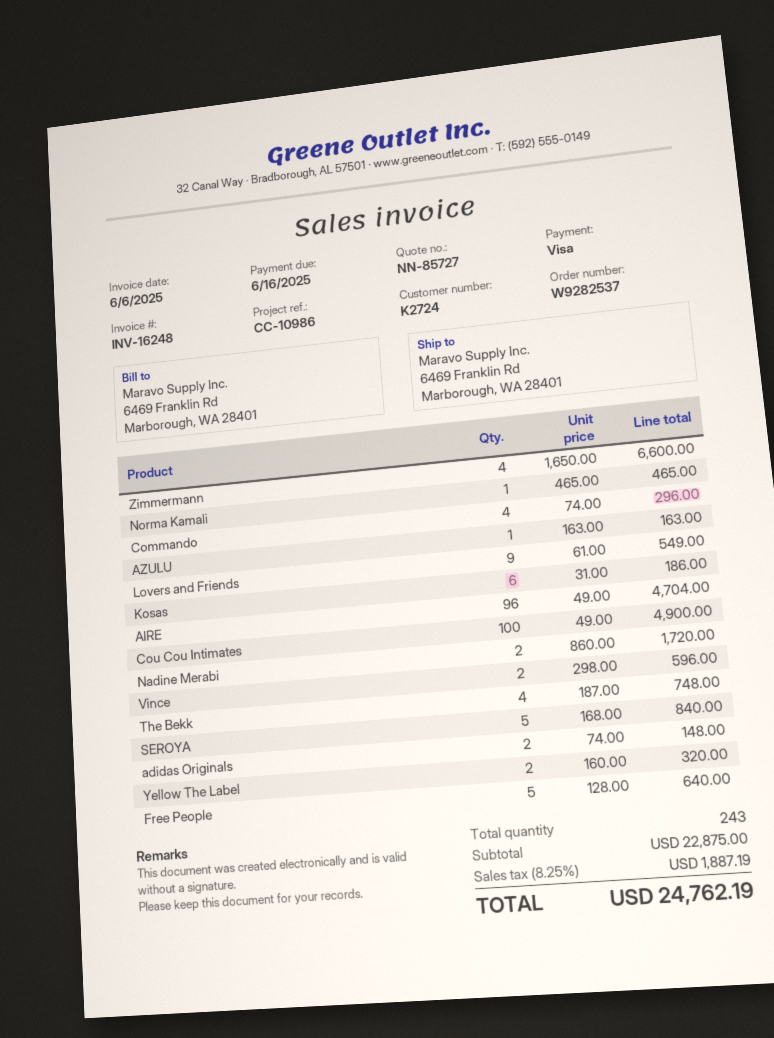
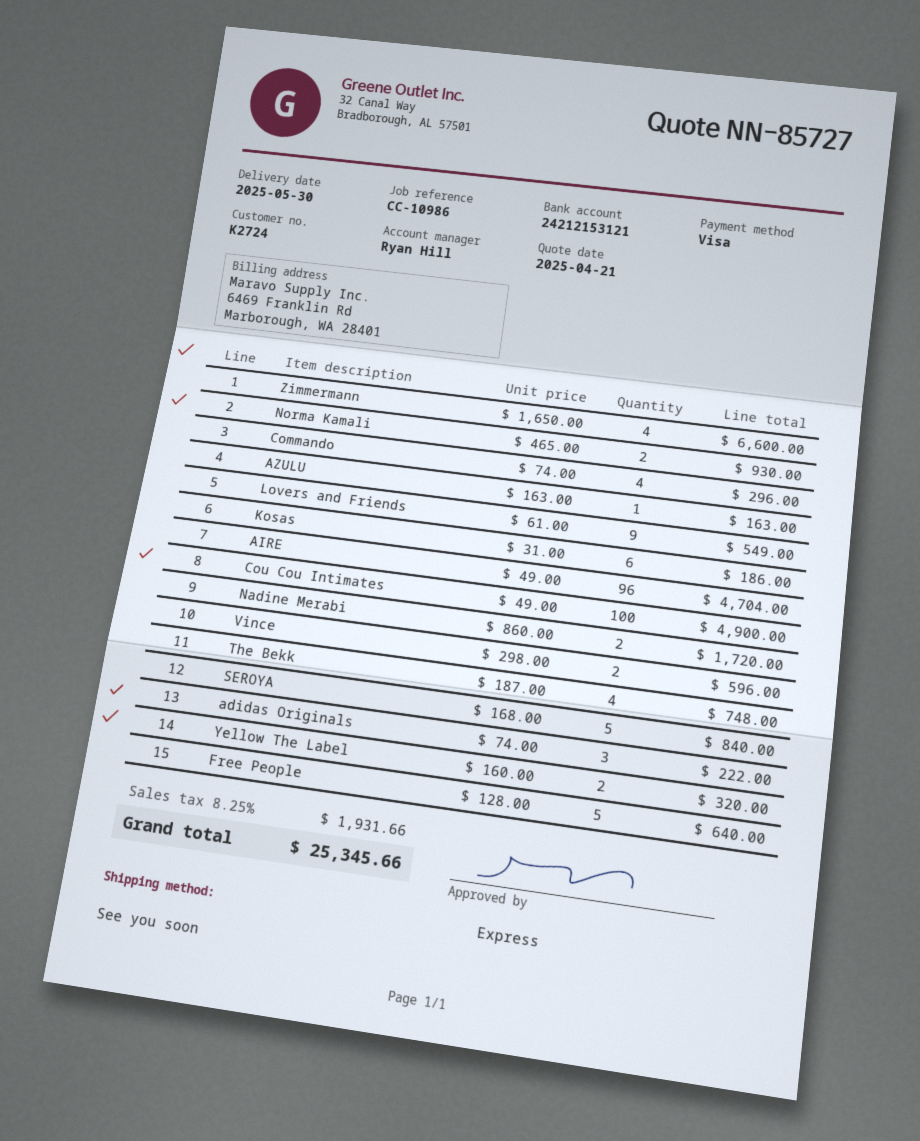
Norma Kamali: 1 x 465.00 = 465.00 -> 2 x 465.00 = 930.00
adidas Originals: 2 x 74.00 = 148.00 -> 3 x 74.00 = 222.00
tax: 8.25% = 1887.19 -> 8.25% = 1931.66
total: 24762.19 -> 25345.66

